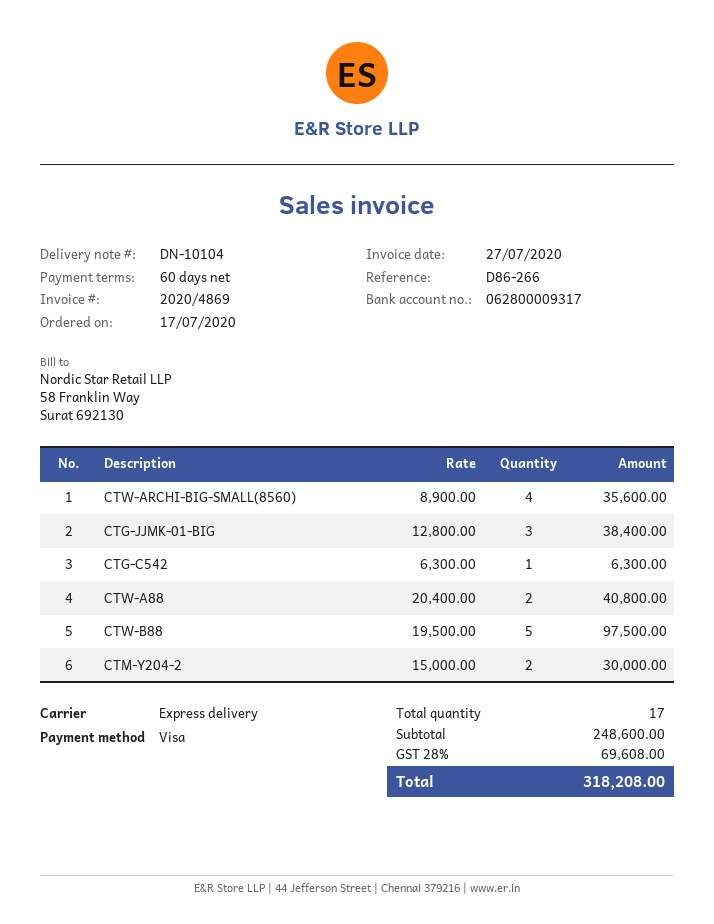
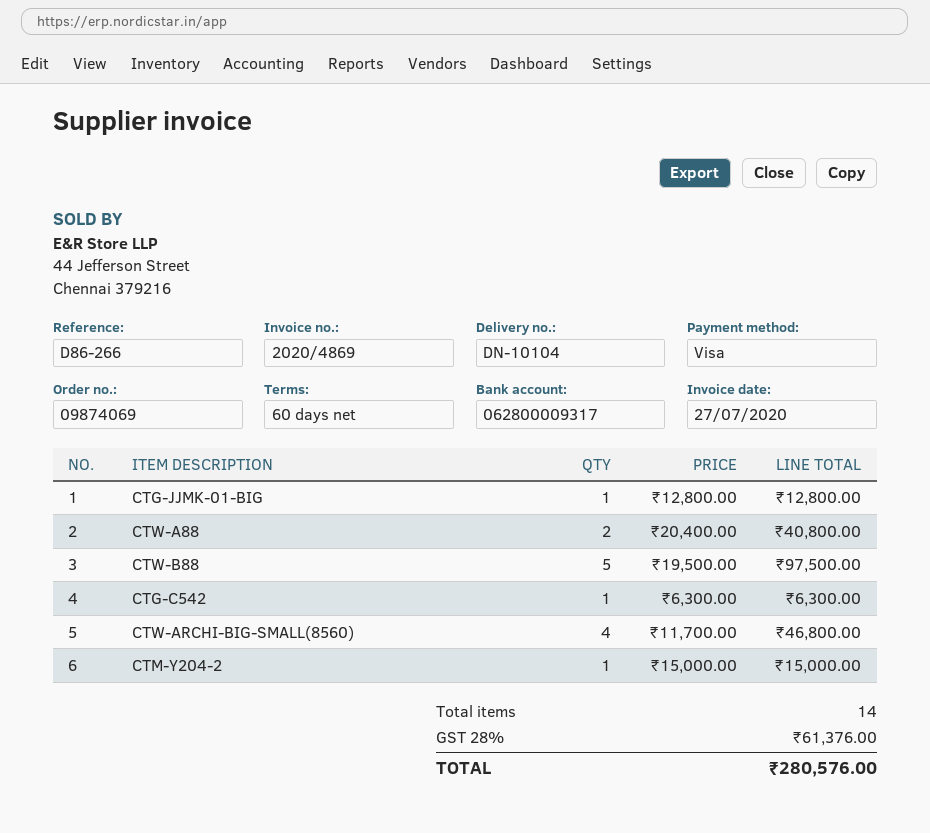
CTW-ARCHI-BIG-SMALL(8560): 4 x 8900.00 = 35600.00 -> 4 x 11700.00 = 46800.00
CTG-JJMK-01-BIG: 3 x 12800.00 = 38400.00 -> 1 x 12800.00 = 12800.00
CTM-Y204-2: 2 x 15000.00 = 30000.00 -> 1 x 15000.00 = 15000.00
total quantity: 17 -> 14
tax: 28% = 69608.00 -> 28% = 61376.00
total: 318208.00 -> 280576.00

